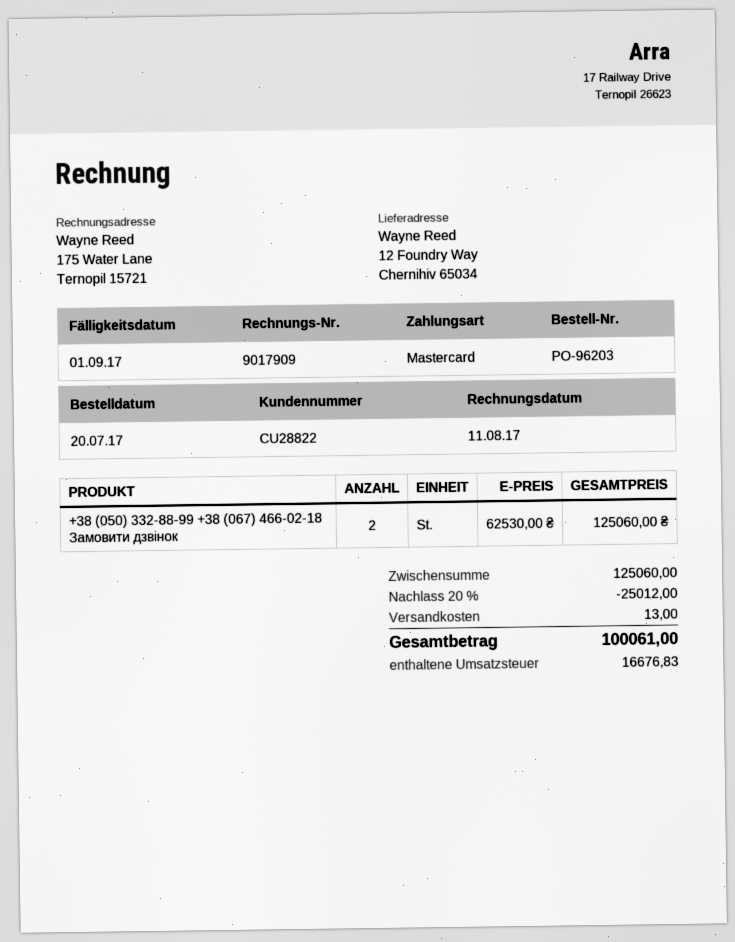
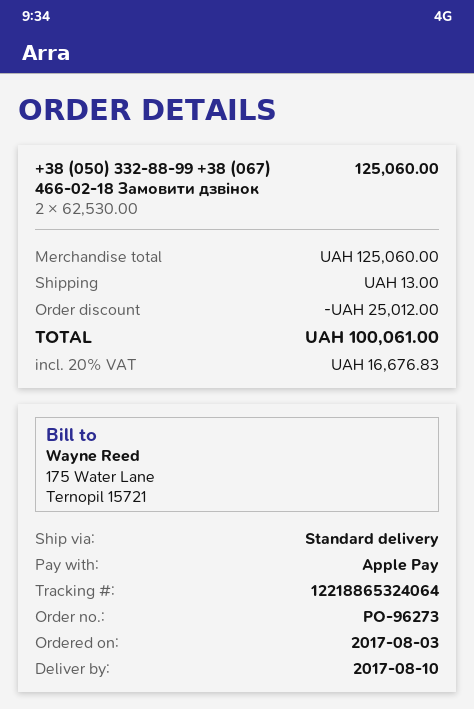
order number: PO-96203 -> PO-96273
order date: 2017-07-20 -> 2017-08-03
payment method: Mastercard -> Apple Pay

